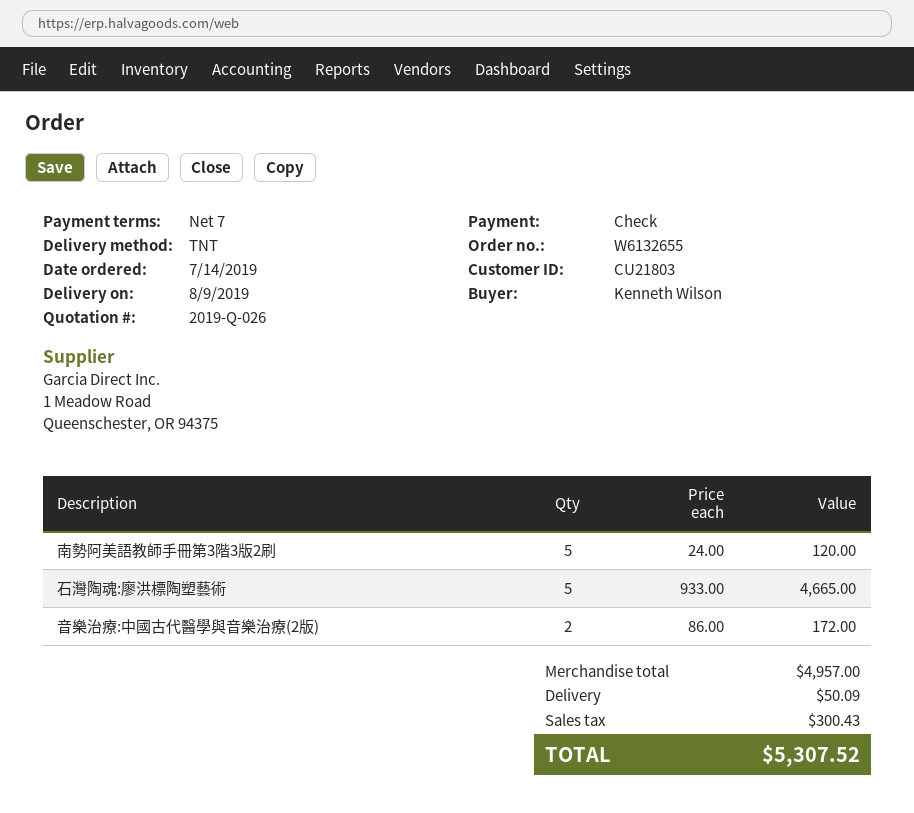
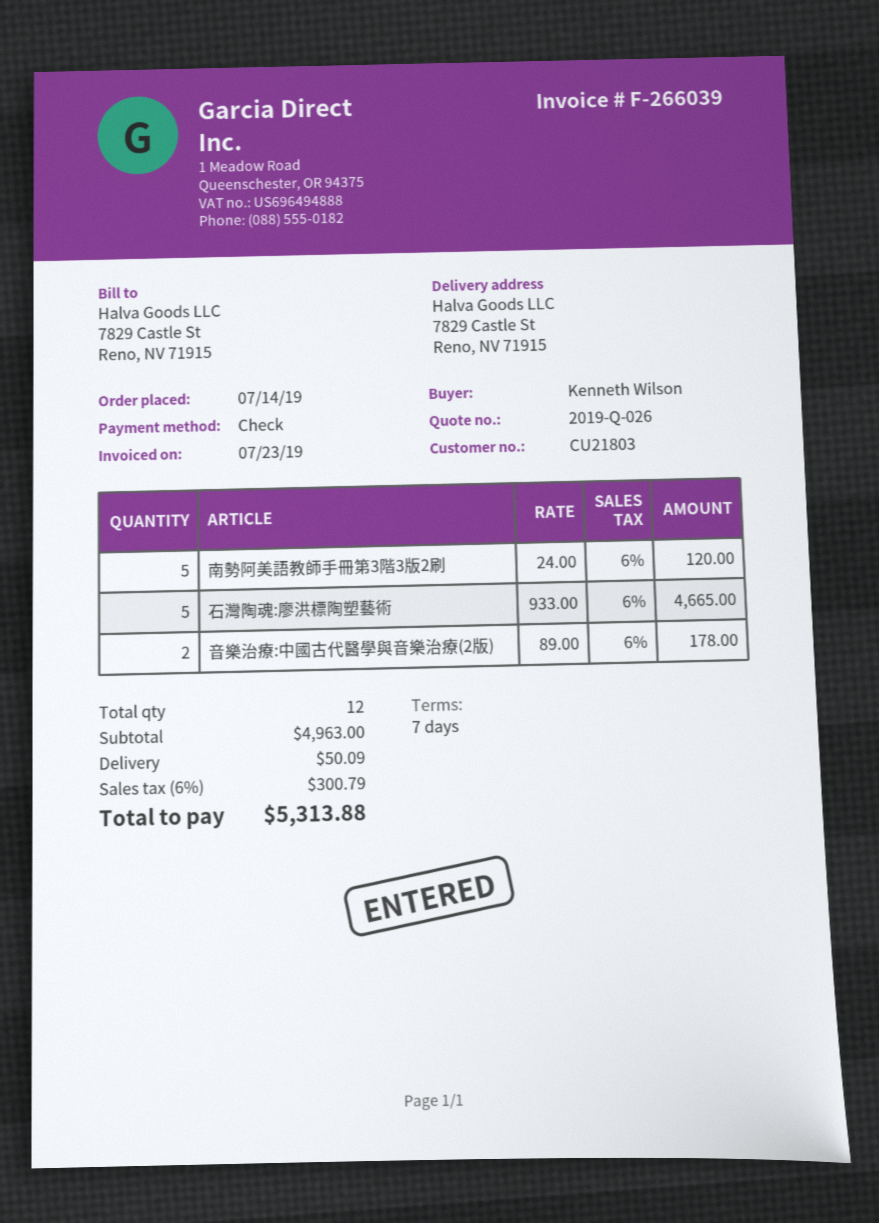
音樂治療:中國古代醫學與音樂治療(2版): 2 x 86.00 = 172.00 -> 2 x 89.00 = 178.00
subtotal: 4957.00 -> 4963.00
tax: 300.43 -> 300.79
total: 5307.52 -> 5313.88

